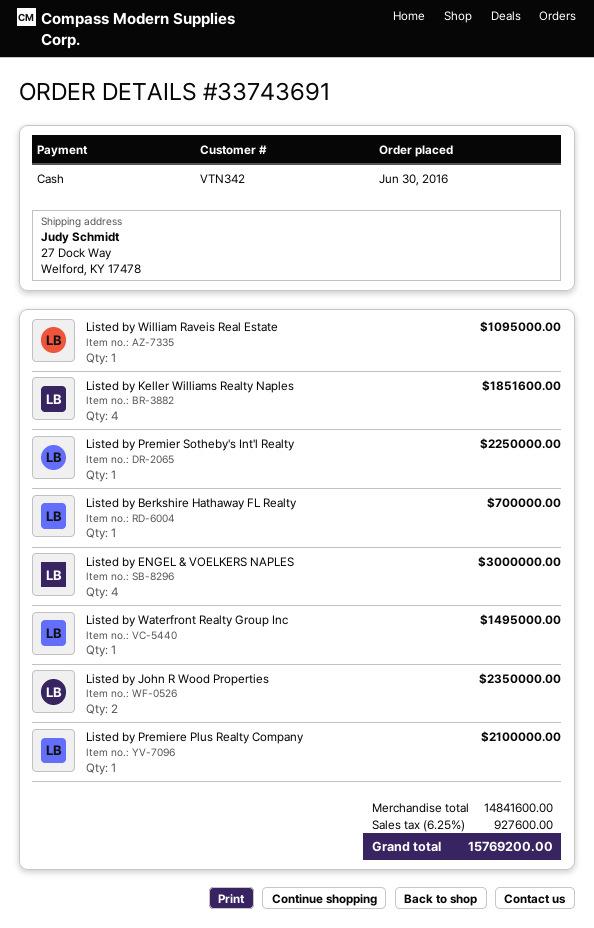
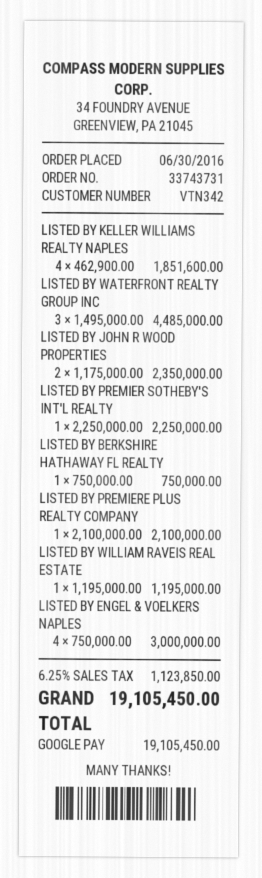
order number: 33743691 -> 33743731
payment method: cash -> Google Pay
Listed by William Raveis Real Estate: 1 for 1095000.00 -> 1 for 1195000.00
Listed by Berkshire Hathaway FL Realty: 1 for 700000.00 -> 1 for 750000.00
Listed by Waterfront Realty Group Inc: 1 for 1495000.00 -> 3 for 4485000.00
tax: 6.25% = 927600.00 -> 6.25% = 1123850.00
total: 15769200.00 -> 19105450.00

